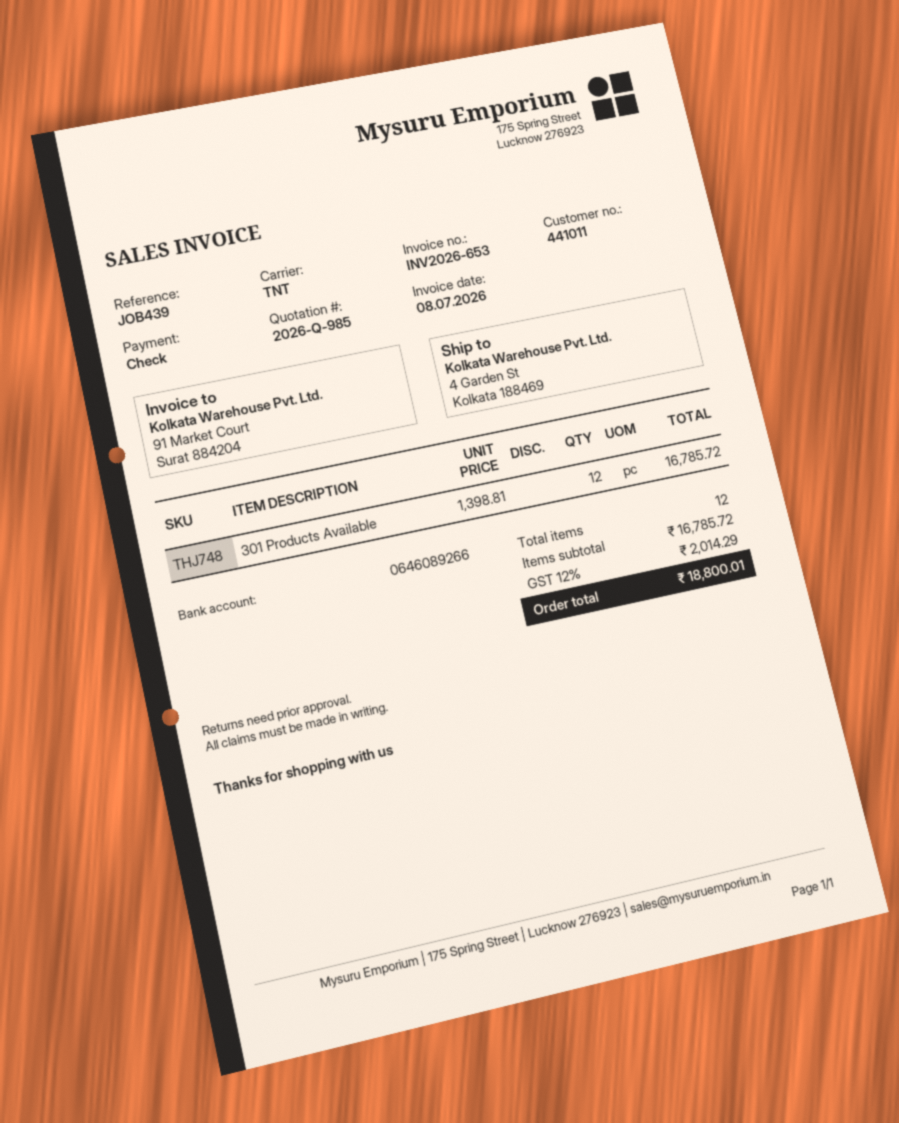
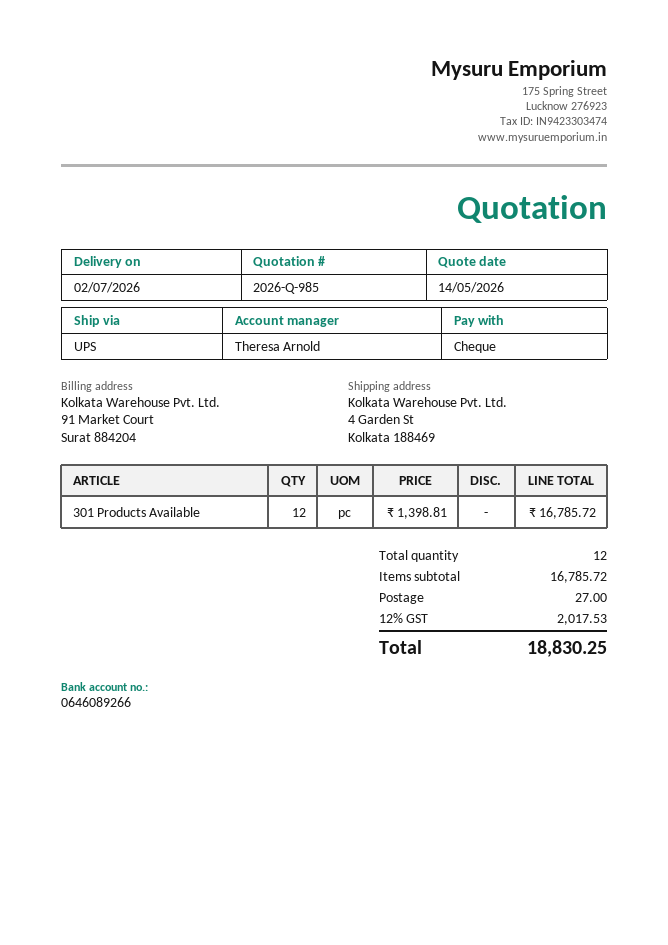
shipping method: TNT -> UPS
shipping: none -> 27.00
tax: 12% = 2014.29 -> 12% = 2017.53
total: 18800.01 -> 18830.25

